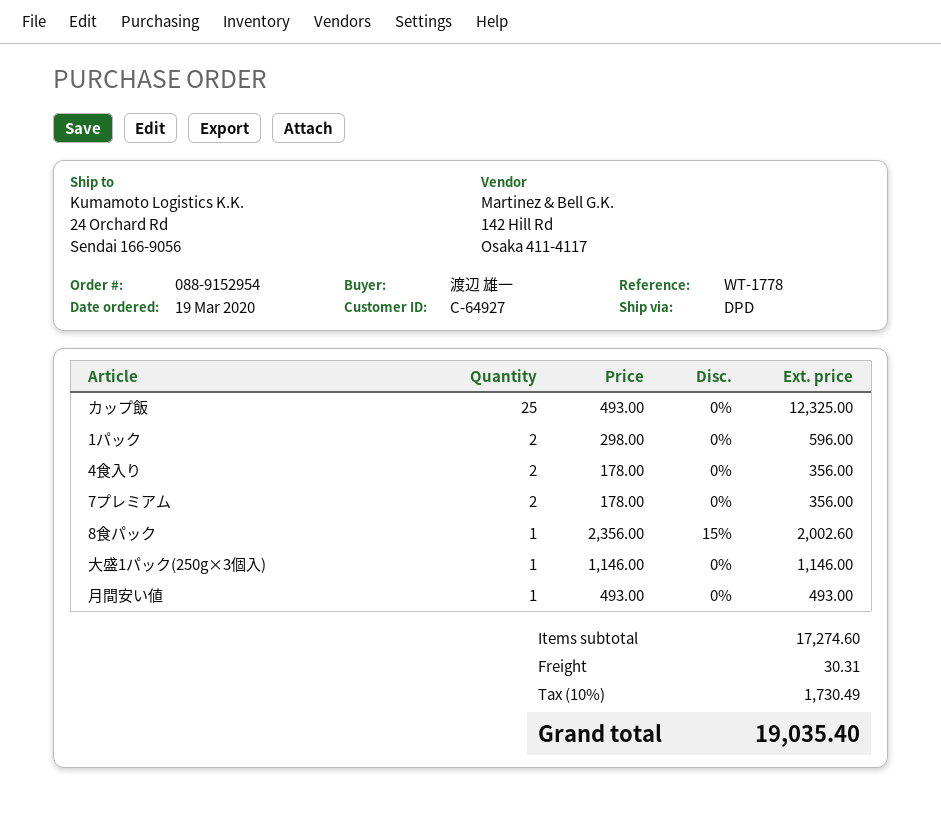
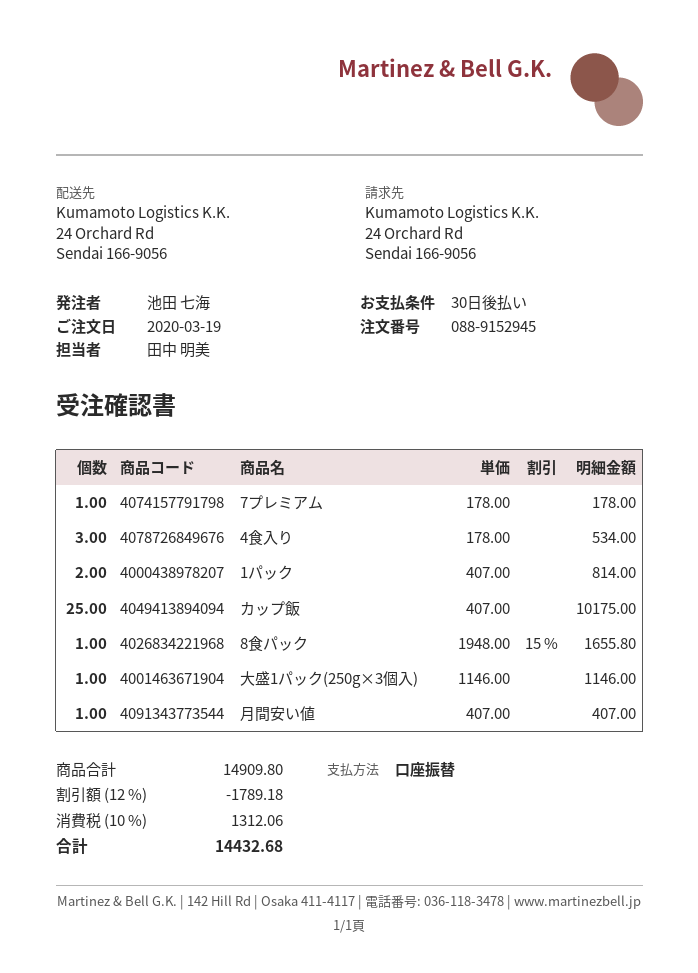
order number: 088-9152954 -> 088-9152945
ordered by: 渡辺 雄一 -> 池田 七海
カップ飯: 25 x 493.00 = 12325.00 -> 25 x 407.00 = 10175.00
1パック: 2 x 298.00 = 596.00 -> 2 x 407.00 = 814.00
4食入り: 2 x 178.00 = 356.00 -> 3 x 178.00 = 534.00
7プレミアム: 2 x 178.00 = 356.00 -> 1 x 178.00 = 178.00
8食パック: 1 x 2356.00 - 15% = 2002.60 -> 1 x 1948.00 - 15% = 1655.80
月間安い値: 1 x 493.00 = 493.00 -> 1 x 407.00 = 407.00
subtotal: 17274.60 -> 14909.80
discount: none -> 12% = 1789.18
shipping: 30.31 -> none
tax: 10% = 1730.49 -> 10% = 1312.06
total: 19035.40 -> 14432.68

